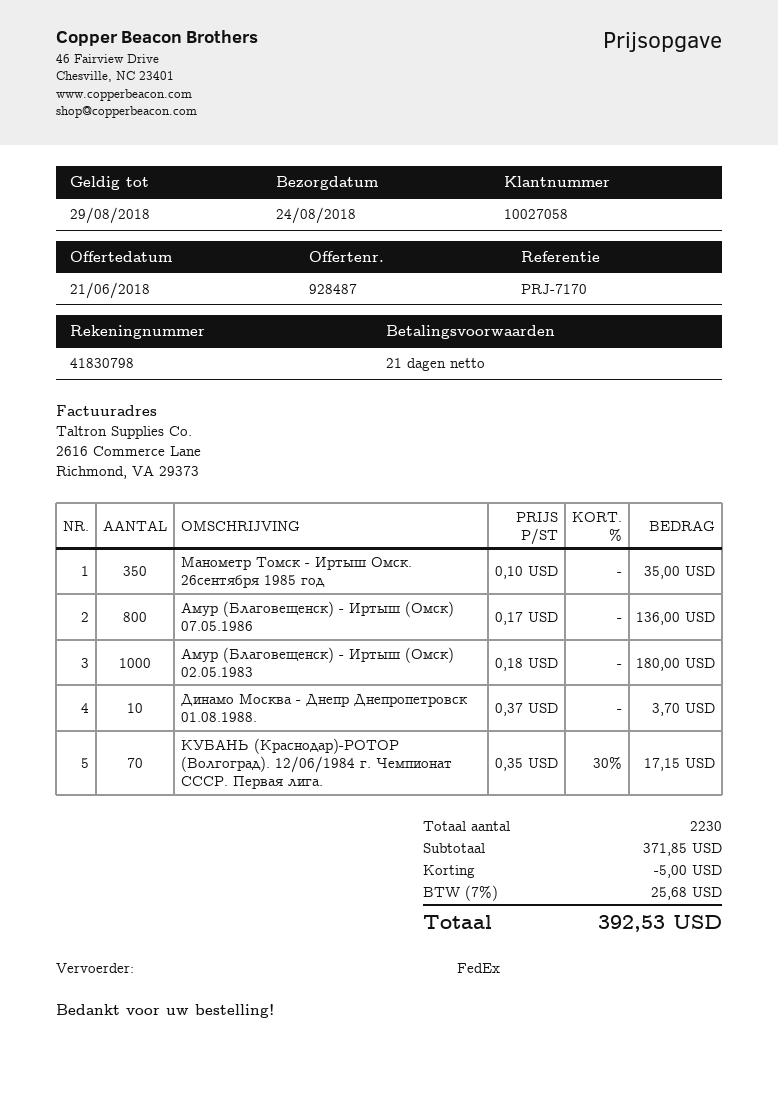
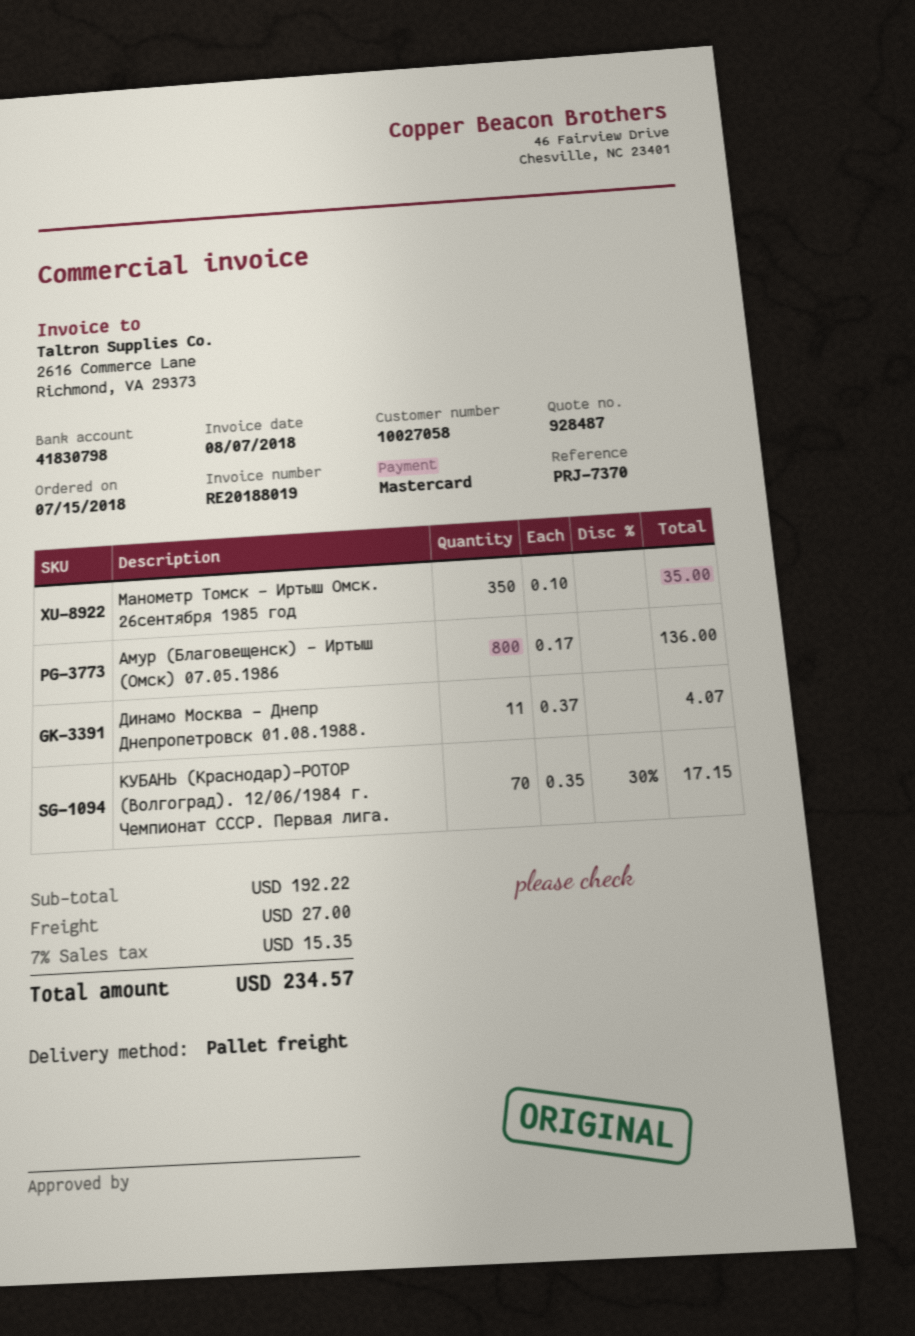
reference: PRJ-7170 -> PRJ-7370
shipping method: FedEx -> pallet freight
Амур (Благовещенск) - Иртыш (Омск) 02.05.1983: 1000 x 0.18 = 180.00 -> none
Динамо Москва - Днепр Днепропетровск 01.08.1988.: 10 x 0.37 = 3.70 -> 11 x 0.37 = 4.07
subtotal: 371.85 -> 192.22
discount: 5.00 -> none
shipping: none -> 27.00
tax: 7% = 25.68 -> 7% = 15.35
total: 392.53 -> 234.57

